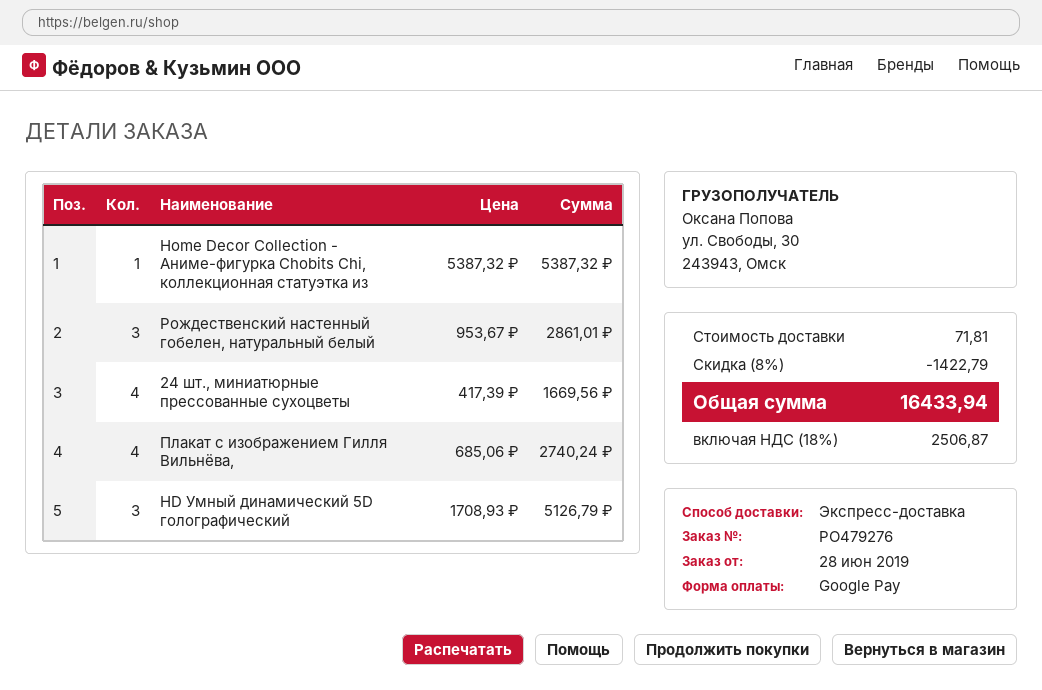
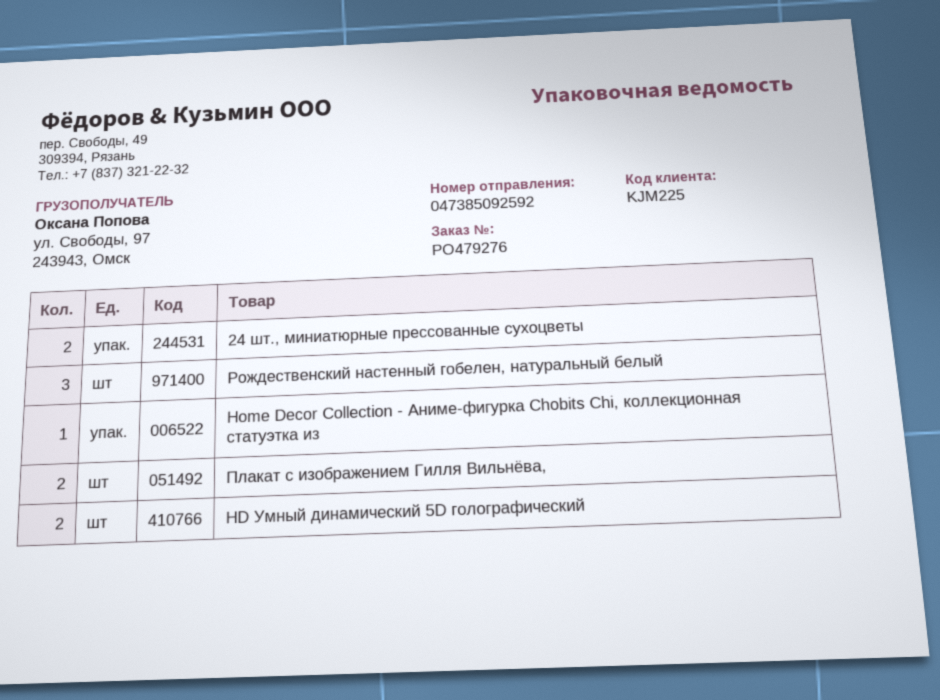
ship to: ул. Свободы, 30, 243943, Омск -> ул. Свободы, 97, 243943, Омск
24 шт., миниатюрные прессованные сухоцветы: 4 -> 2
Плакат с изображением Гилля Вильнёва,: 4 -> 2
HD Умный динамический 5D голографический: 3 -> 2

